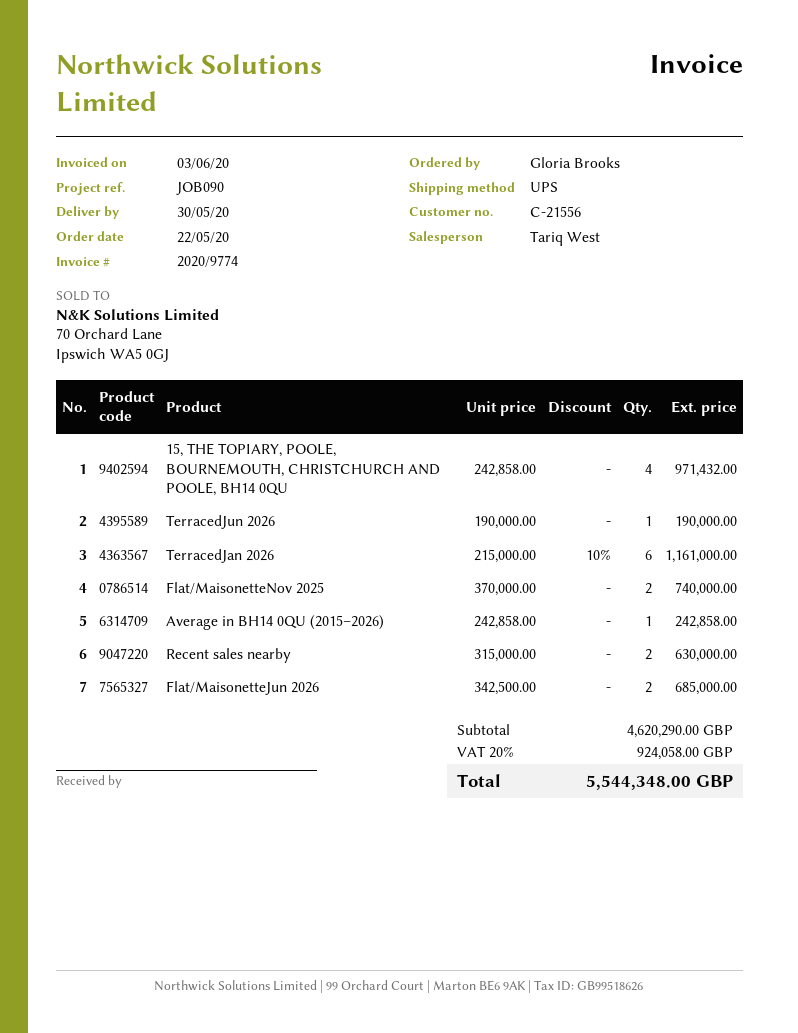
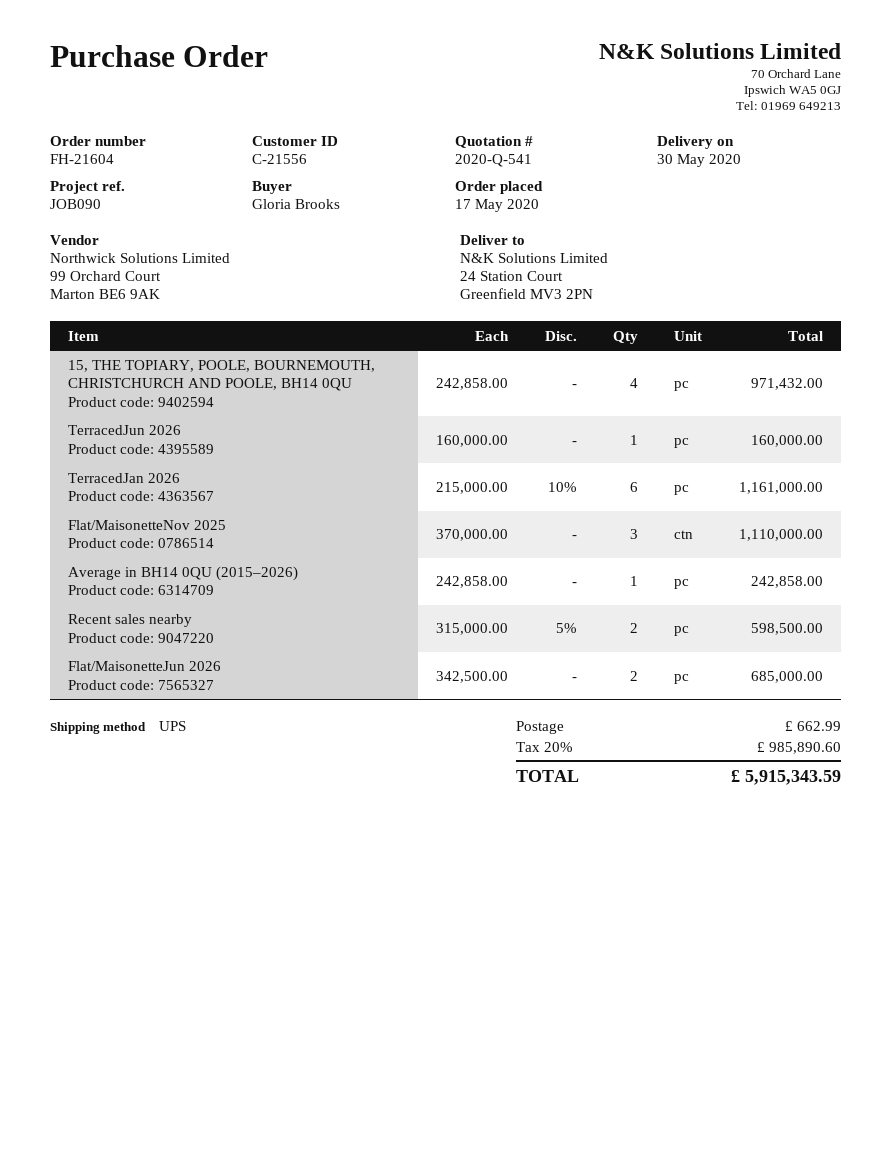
order date: 2020-05-22 -> 2020-05-17
TerracedJun 2026: 1 x 190000.00 = 190000.00 -> 1 x 160000.00 = 160000.00
Flat/MaisonetteNov 2025: 2 x 370000.00 = 740000.00 -> 3 x 370000.00 = 1110000.00
Recent sales nearby: 2 x 315000.00 = 630000.00 -> 2 x 315000.00 - 5% = 598500.00
shipping: none -> 662.99
tax: 20% = 924058.00 -> 20% = 985890.60
total: 5544348.00 -> 5915343.59

